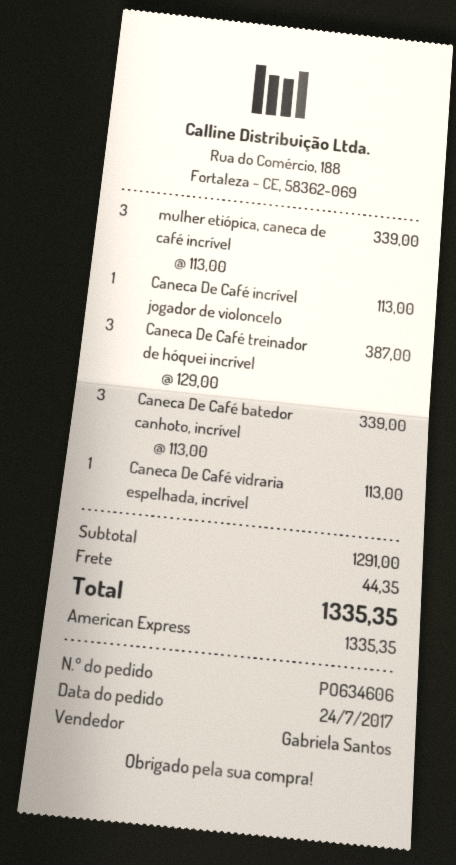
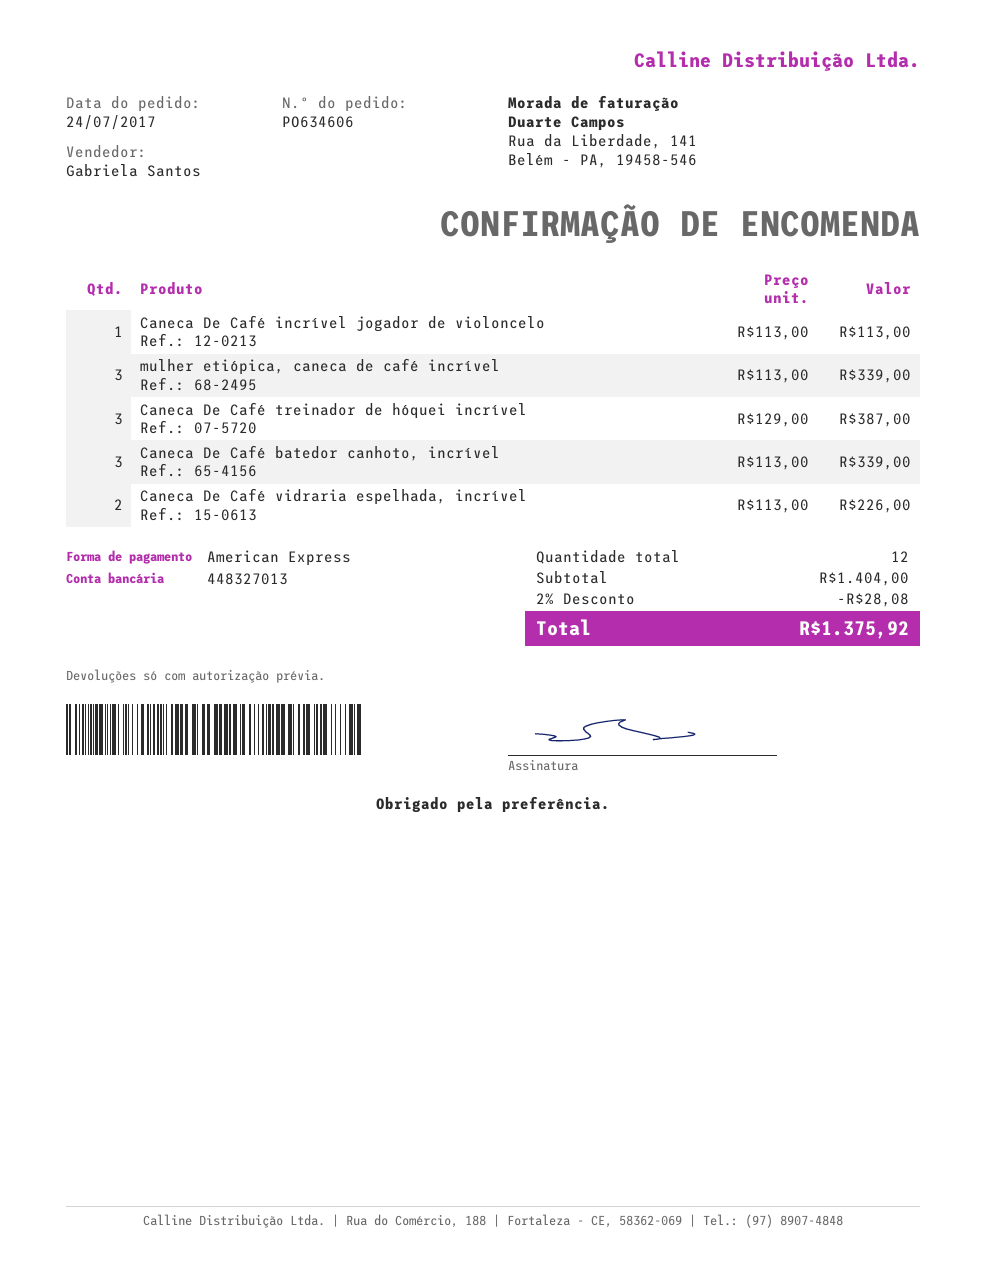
Caneca De Café vidraria espelhada, incrível: 1 x 113.00 = 113.00 -> 2 x 113.00 = 226.00
subtotal: 1291.00 -> 1404.00
discount: none -> 2% = 28.08
shipping: 44.35 -> none
total: 1335.35 -> 1375.92

